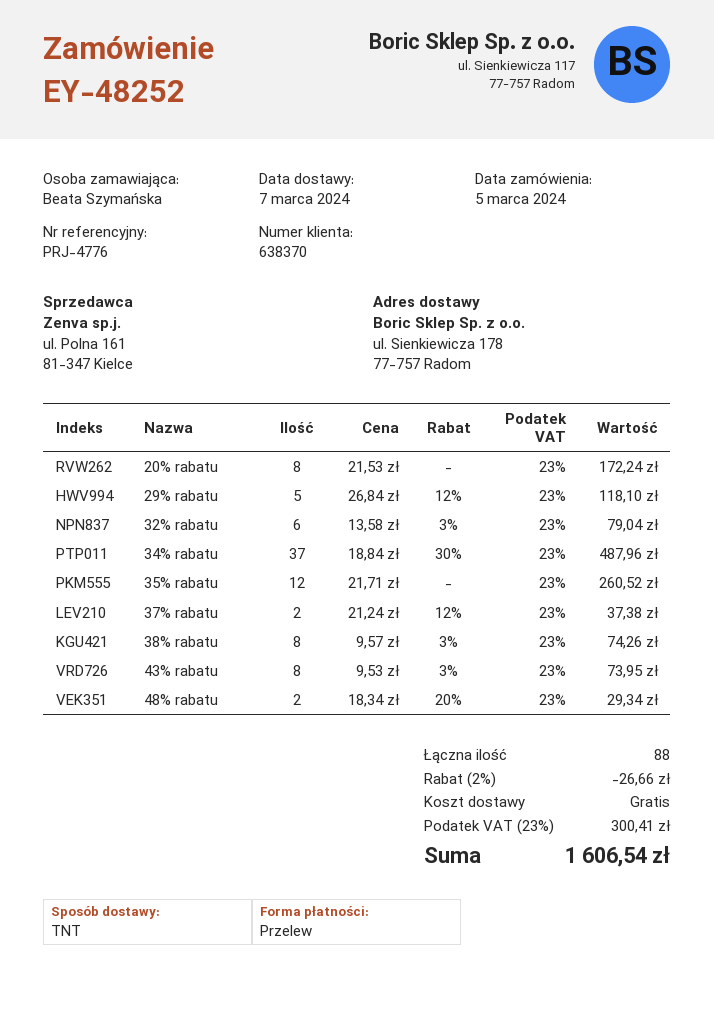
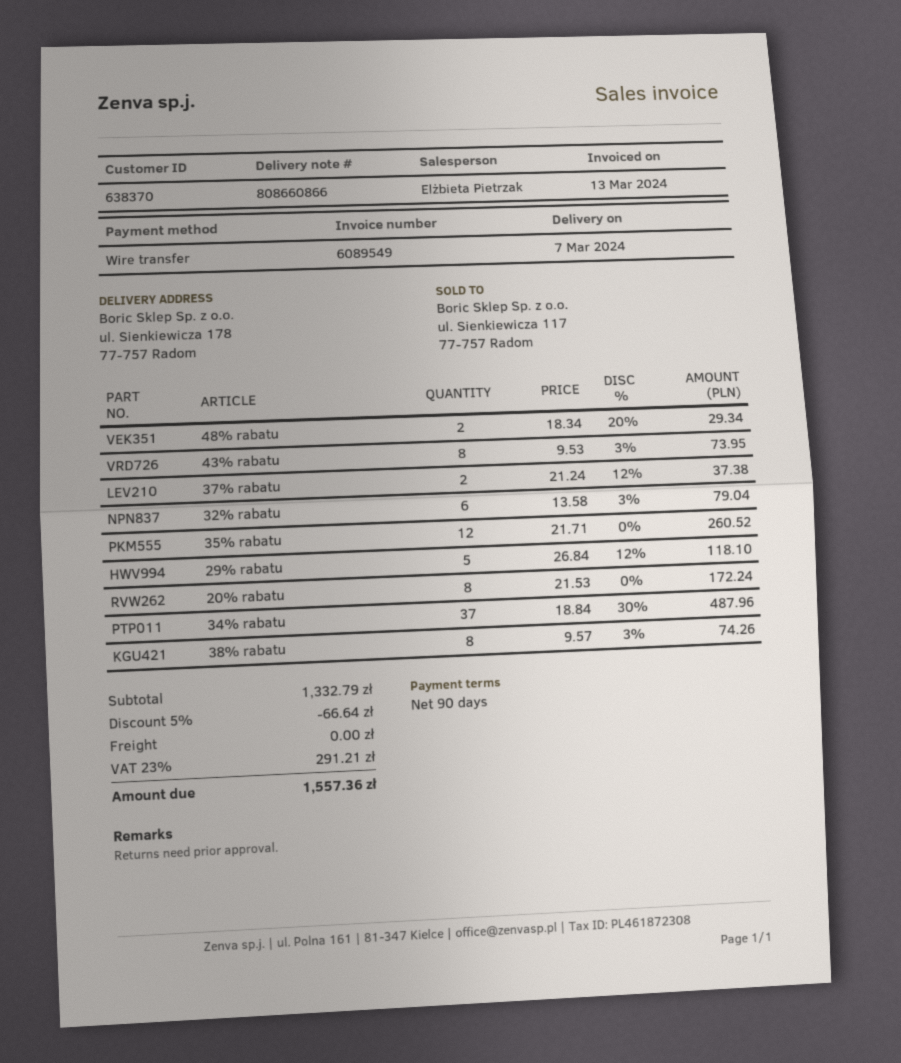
discount: 2% = 26.66 -> 5% = 66.64
tax: 23% = 300.41 -> 23% = 291.21
total: 1606.54 -> 1557.36

